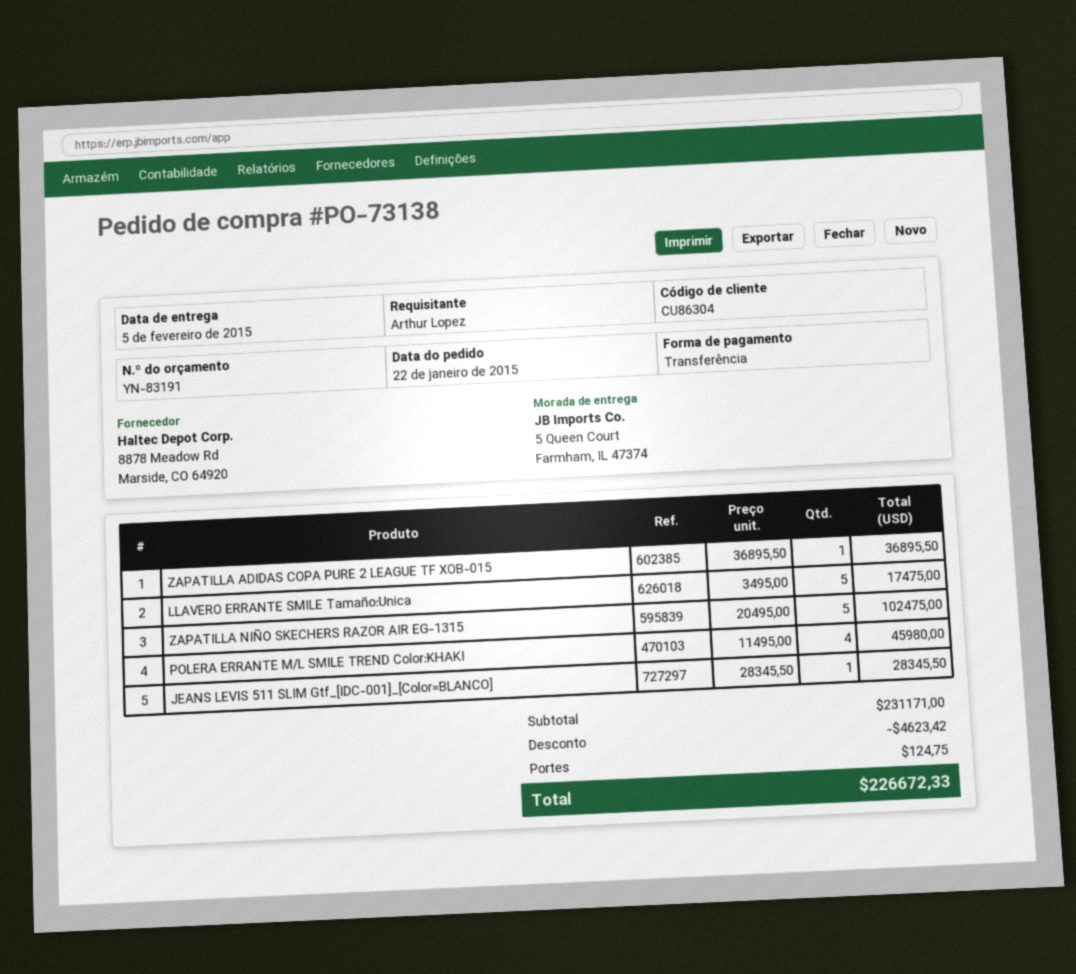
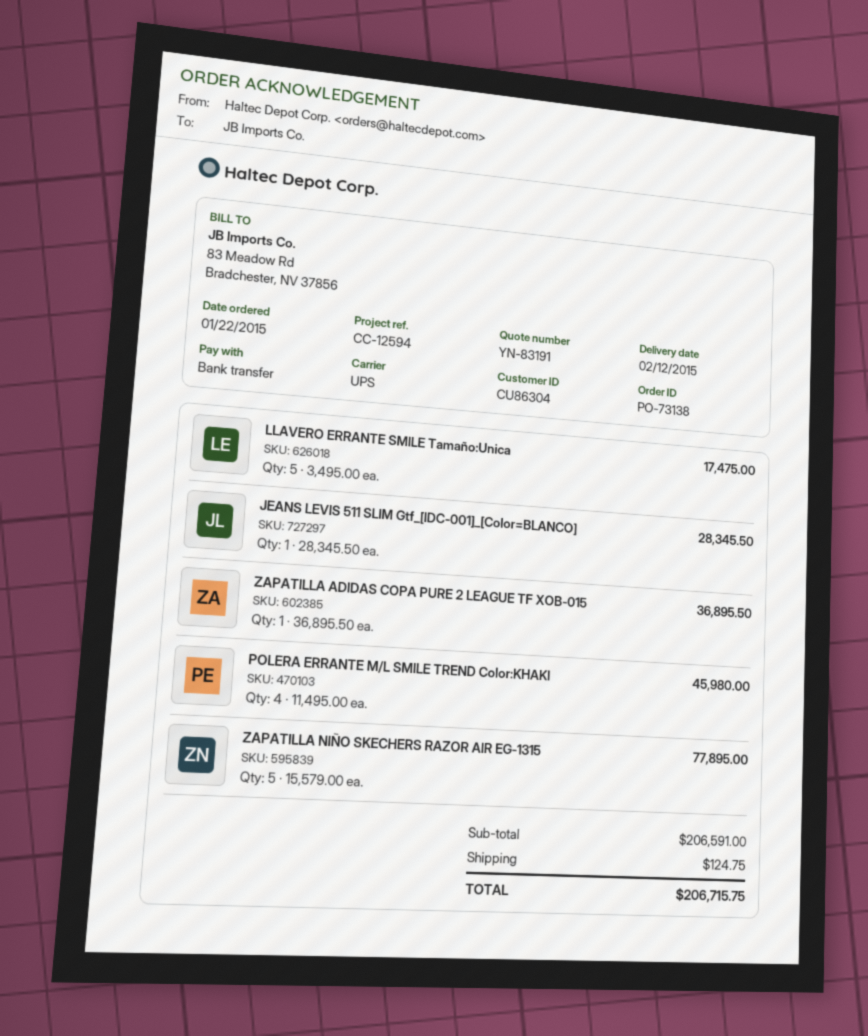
delivery date: 2015-02-05 -> 2015-02-12
ZAPATILLA NIÑO SKECHERS RAZOR AIR EG-1315: 5 x 20495.00 = 102475.00 -> 5 x 15579.00 = 77895.00
subtotal: 231171.00 -> 206591.00
discount: 4623.42 -> none
total: 226672.33 -> 206715.75

